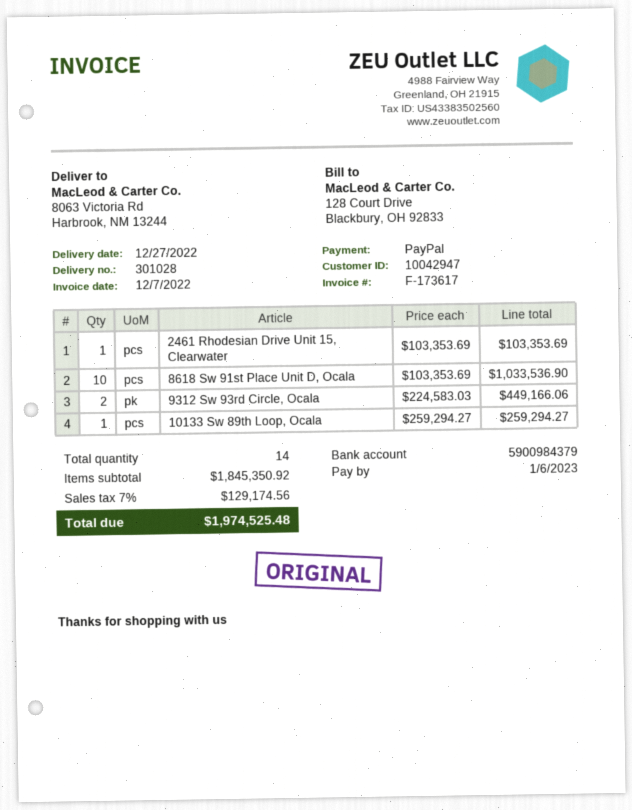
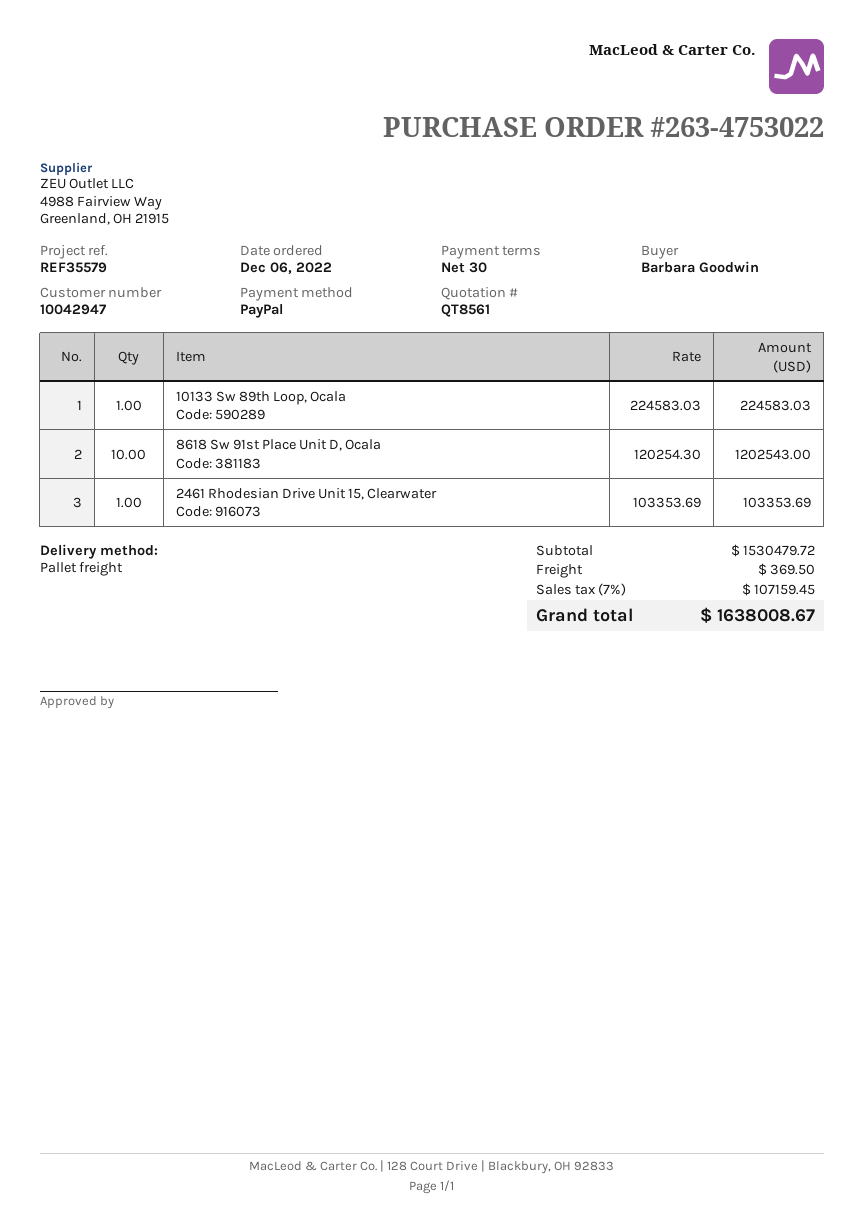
8618 Sw 91st Place Unit D, Ocala: 10 x 103353.69 = 1033536.90 -> 10 x 120254.30 = 1202543.00
9312 Sw 93rd Circle, Ocala: 2 x 224583.03 = 449166.06 -> none
10133 Sw 89th Loop, Ocala: 1 x 259294.27 = 259294.27 -> 1 x 224583.03 = 224583.03
subtotal: 1845350.92 -> 1530479.72
shipping: none -> 369.50
tax: 7% = 129174.56 -> 7% = 107159.45
total: 1974525.48 -> 1638008.67

